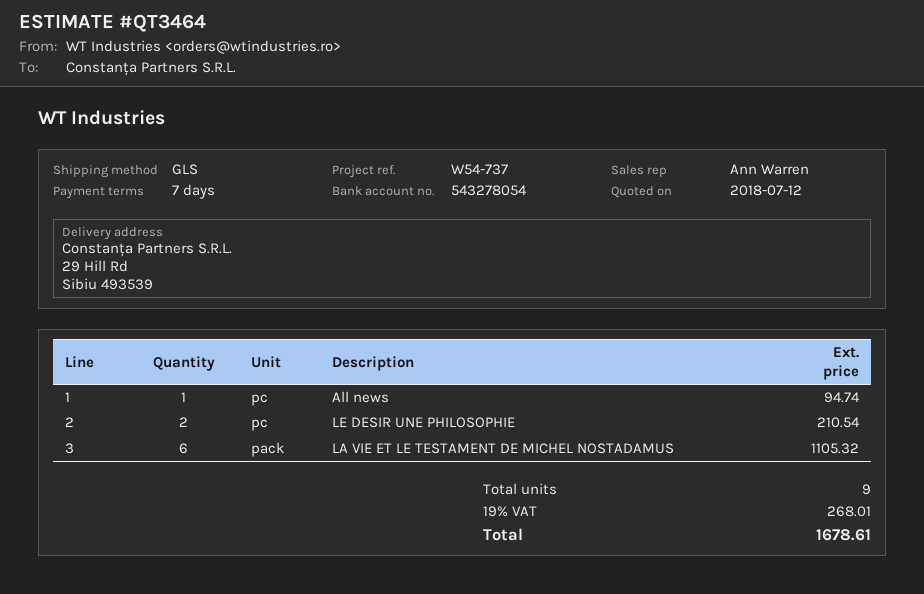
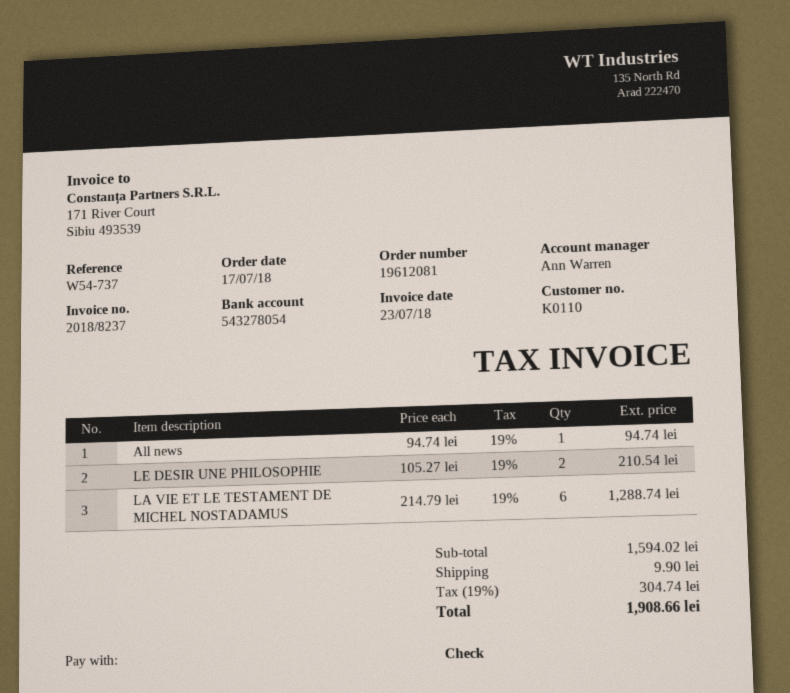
LA VIE ET LE TESTAMENT DE MICHEL NOSTADAMUS: 6 for 1105.32 -> 6 for 1288.74
shipping: none -> 9.90
tax: 19% = 268.01 -> 19% = 304.74
total: 1678.61 -> 1908.66

